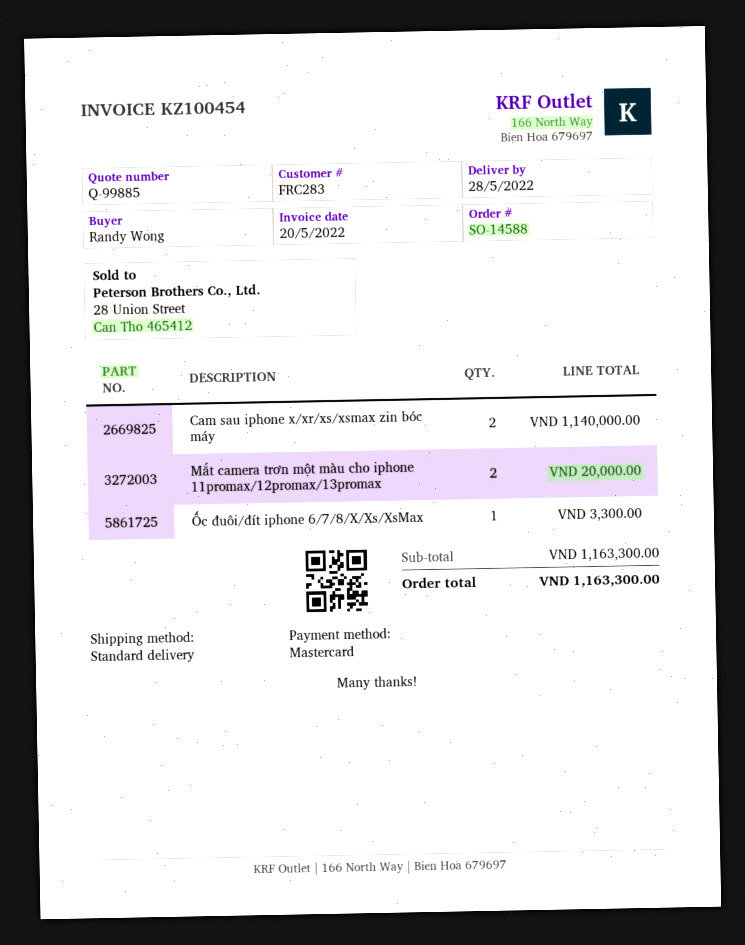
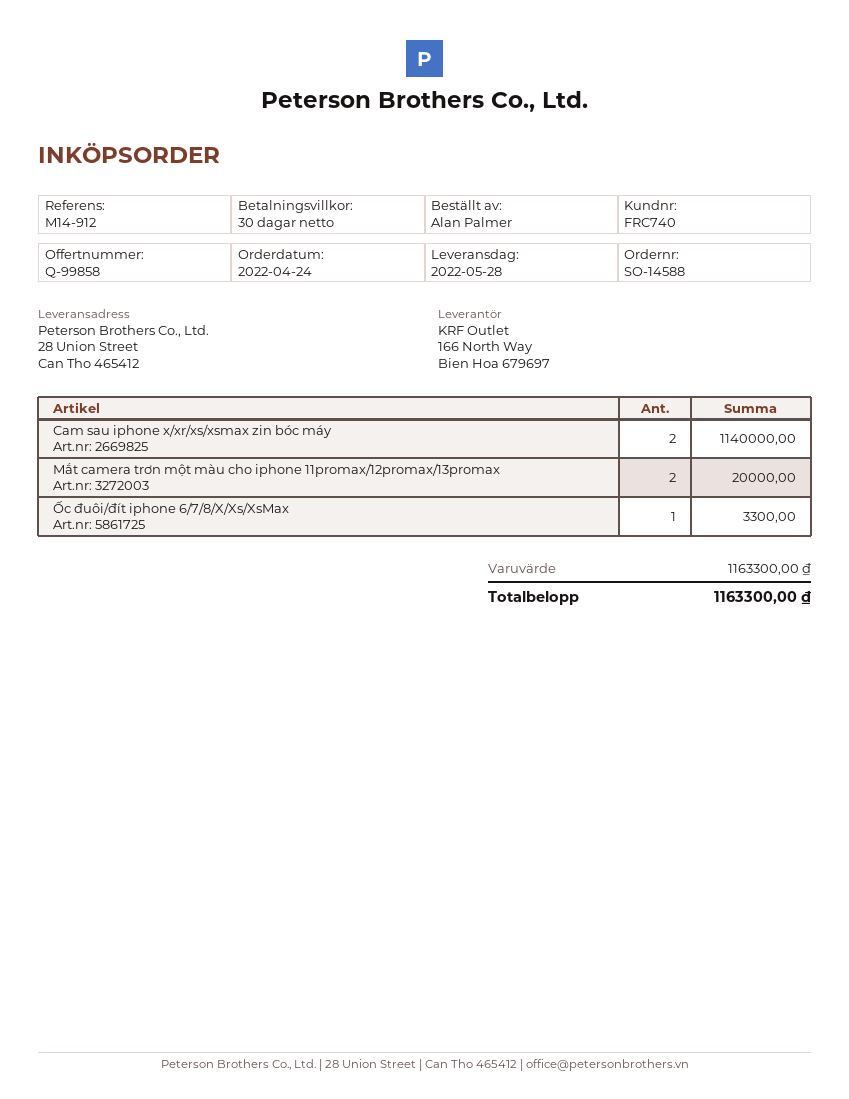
quote number: Q-99885 -> Q-99858
customer number: FRC283 -> FRC740
ordered by: Randy Wong -> Alan Palmer

